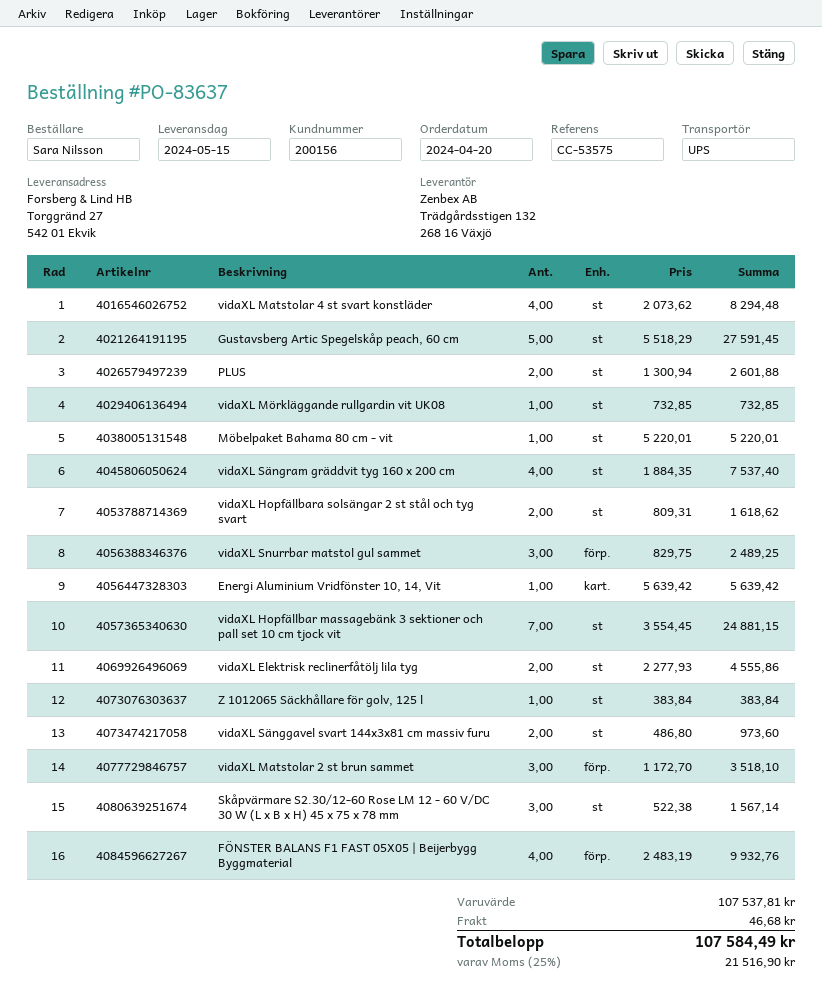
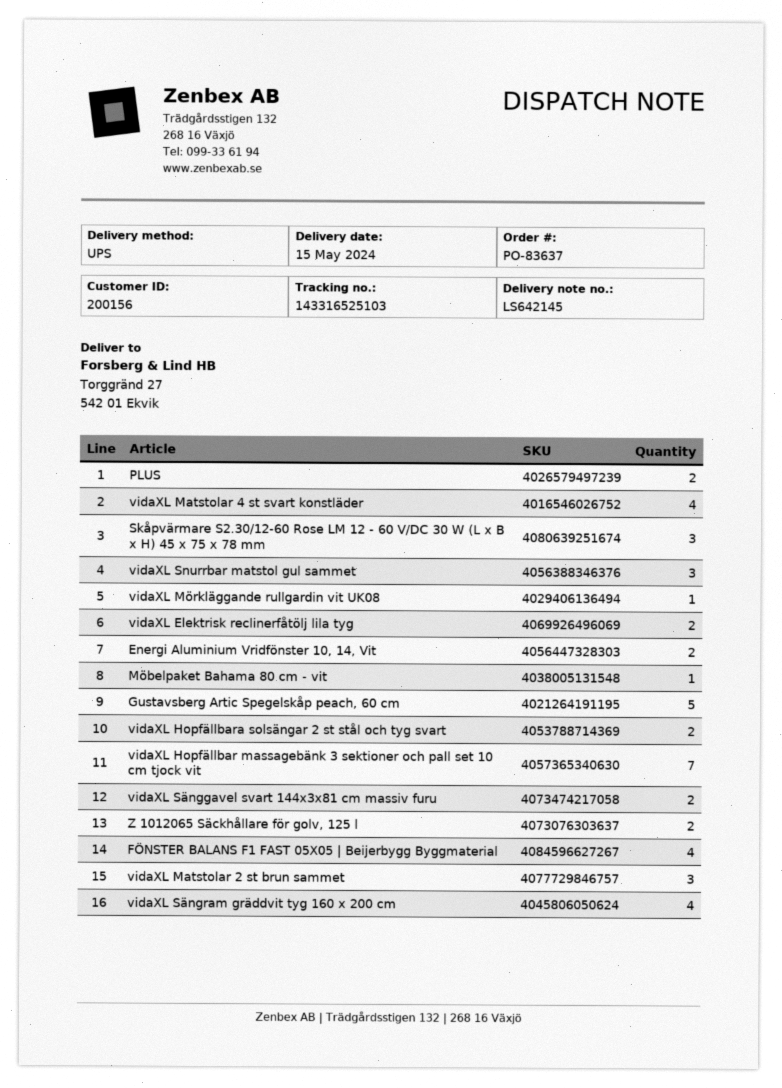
Energi Aluminium Vridfönster 10, 14, Vit: 1 -> 2
Z 1012065 Säckhållare för golv, 125 l: 1 -> 2

